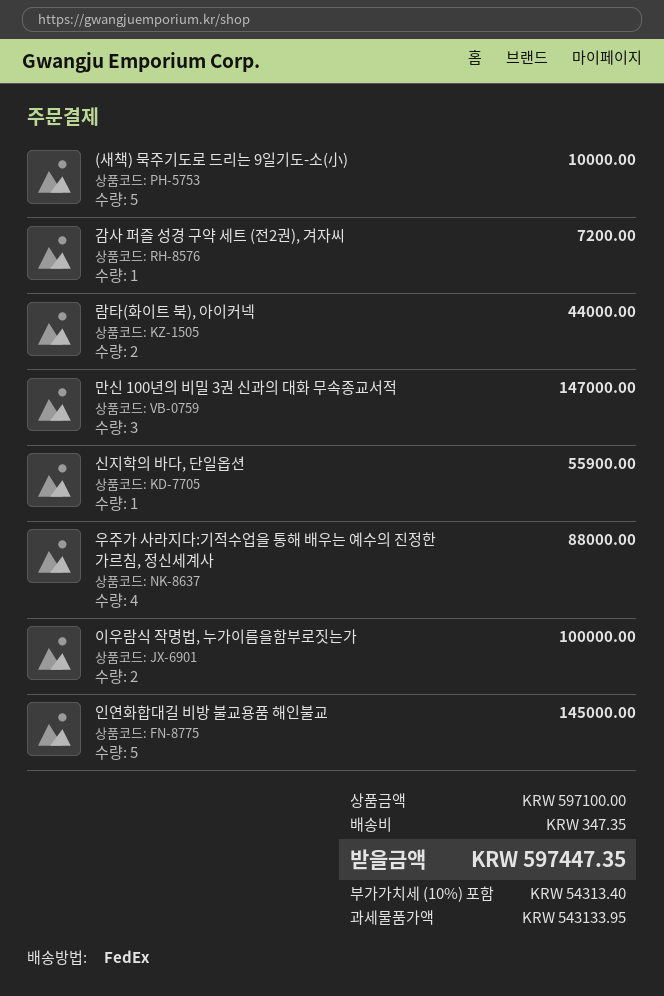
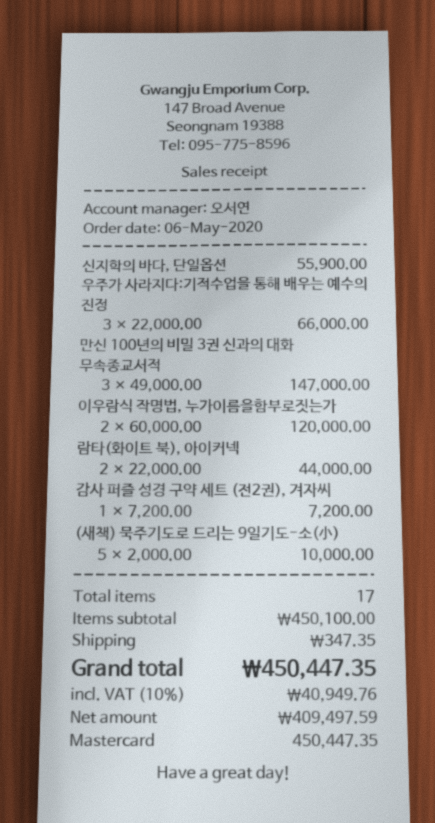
우주가 사라지다:기적수업을 통해 배우는 예수의 진정한 가르침, 정신세계사: 4 for 88000.00 -> 3 for 66000.00
이우람식 작명법, 누가이름을함부로짓는가: 2 for 100000.00 -> 2 for 120000.00
인연화합대길 비방 불교용품 해인불교: 5 for 145000.00 -> none
subtotal: 597100.00 -> 450100.00
net: 543133.95 -> 409497.59
tax: 10% = 54313.40 -> 10% = 40949.76
total: 597447.35 -> 450447.35

